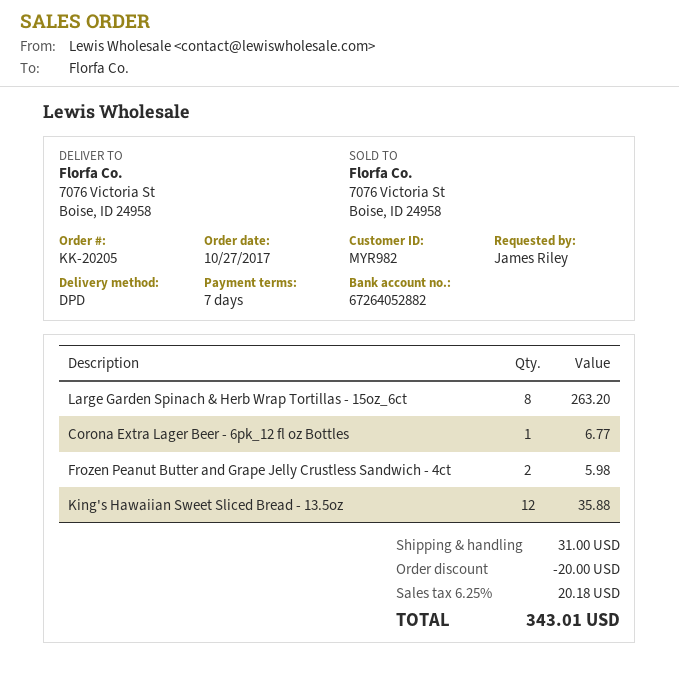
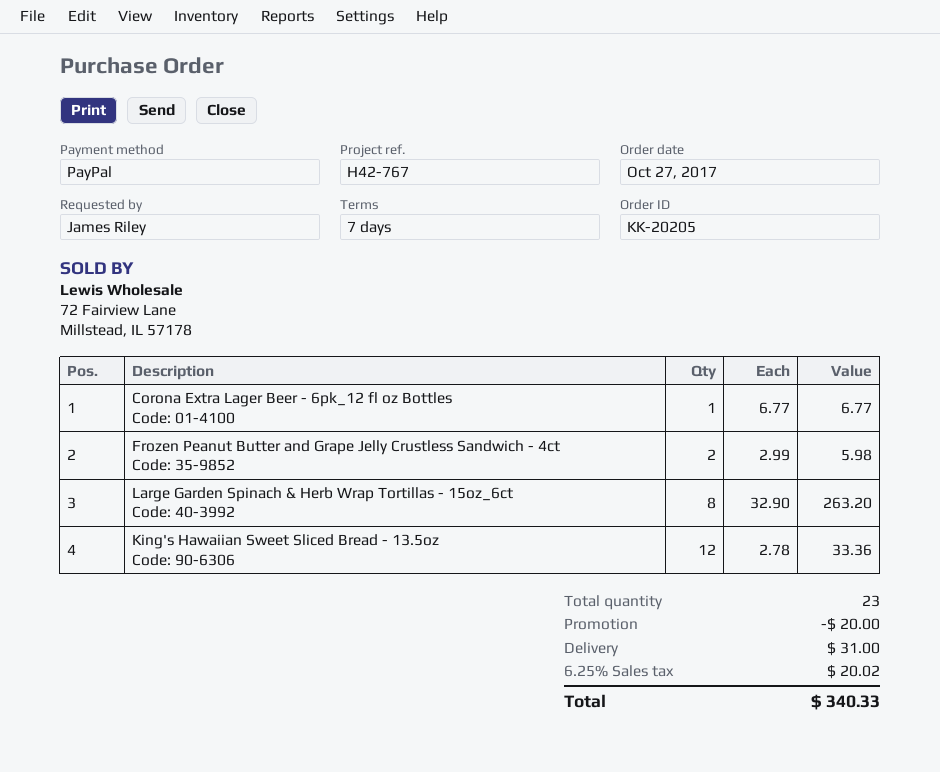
King's Hawaiian Sweet Sliced Bread - 13.5oz: 12 for 35.88 -> 12 for 33.36
tax: 6.25% = 20.18 -> 6.25% = 20.02
total: 343.01 -> 340.33

